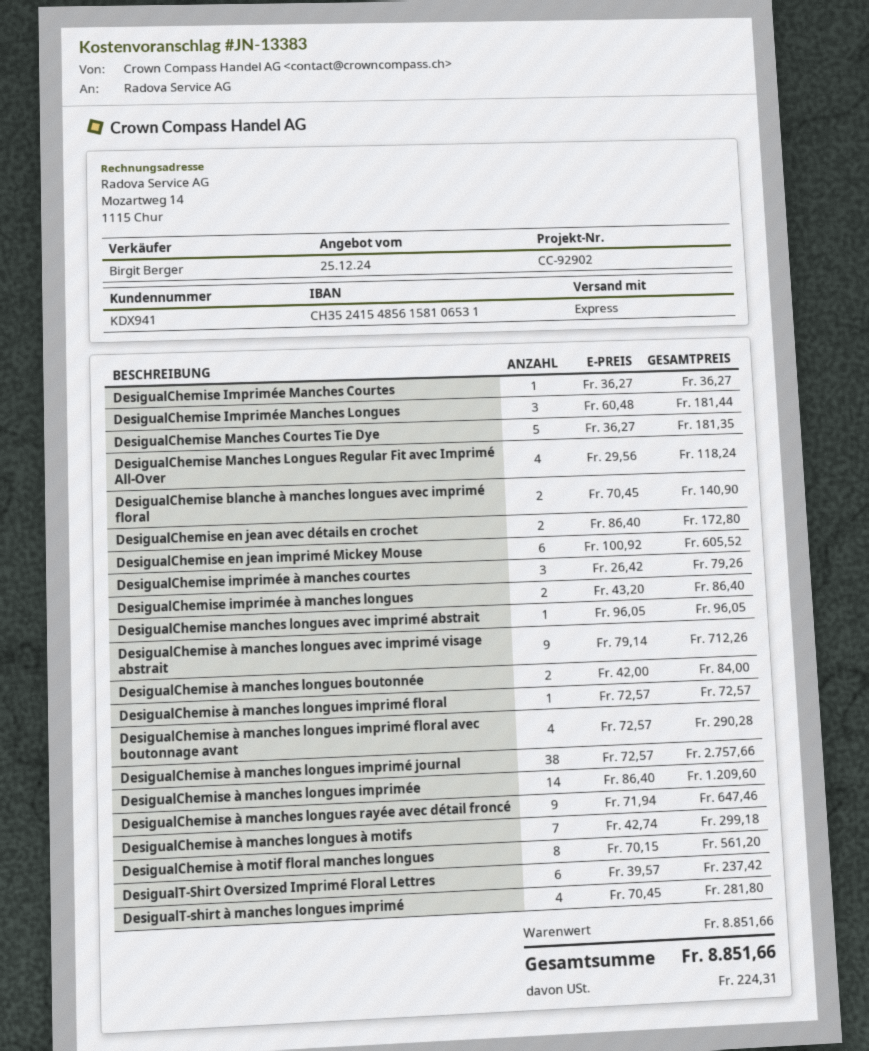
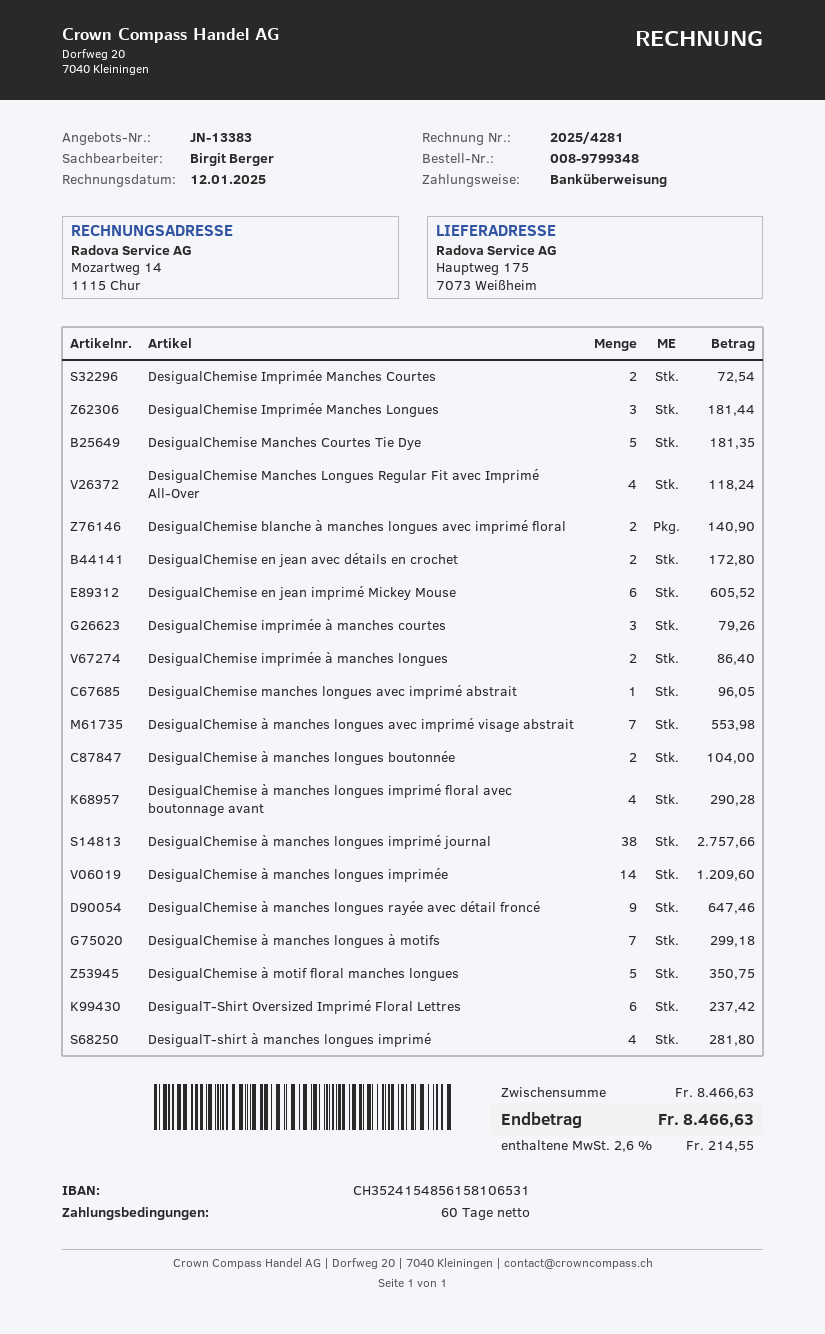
DesigualChemise Imprimée Manches Courtes: 1 for 36.27 -> 2 for 72.54
DesigualChemise à manches longues avec imprimé visage abstrait: 9 for 712.26 -> 7 for 553.98
DesigualChemise à manches longues boutonnée: 2 for 84.00 -> 2 for 104.00
DesigualChemise à manches longues imprimé floral: 1 for 72.57 -> none
DesigualChemise à motif floral manches longues: 8 for 561.20 -> 5 for 350.75
subtotal: 8851.66 -> 8466.63
tax: 224.31 -> 214.55
total: 8851.66 -> 8466.63

